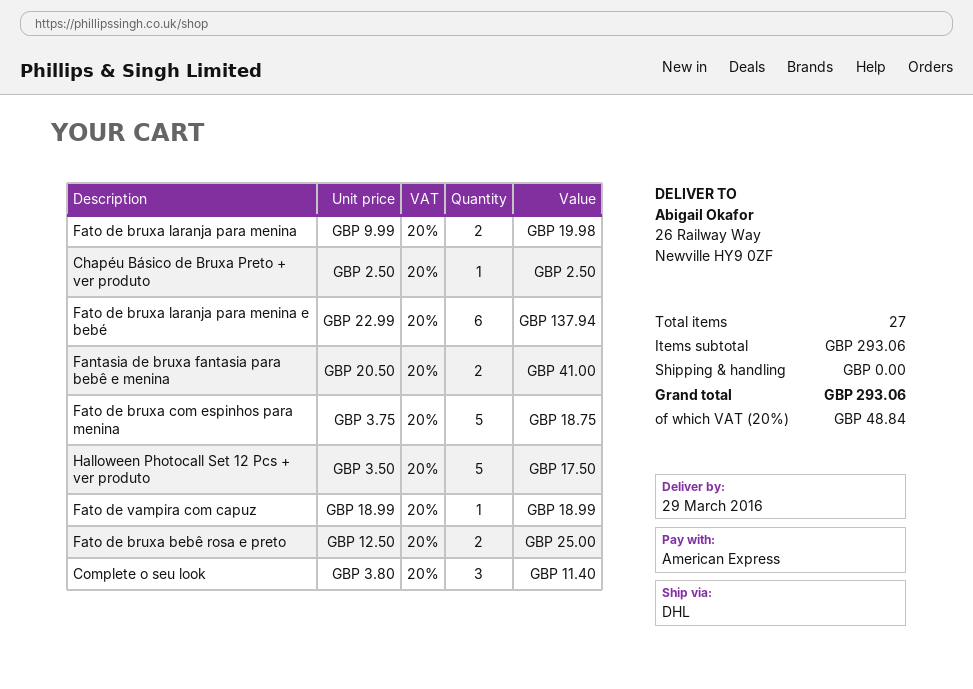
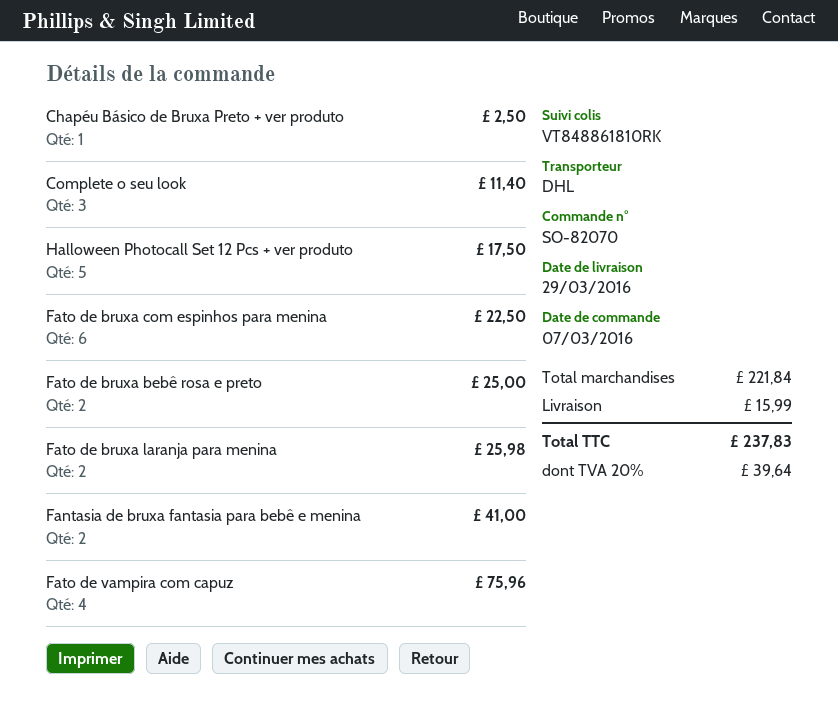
Fato de bruxa laranja para menina: 2 for 19.98 -> 2 for 25.98
Fato de bruxa laranja para menina e bebé: 6 for 137.94 -> none
Fato de bruxa com espinhos para menina: 5 for 18.75 -> 6 for 22.50
Fato de vampira com capuz: 1 for 18.99 -> 4 for 75.96
subtotal: 293.06 -> 221.84
shipping: 0.00 -> 15.99
tax: 20% = 48.84 -> 20% = 39.64
total: 293.06 -> 237.83

